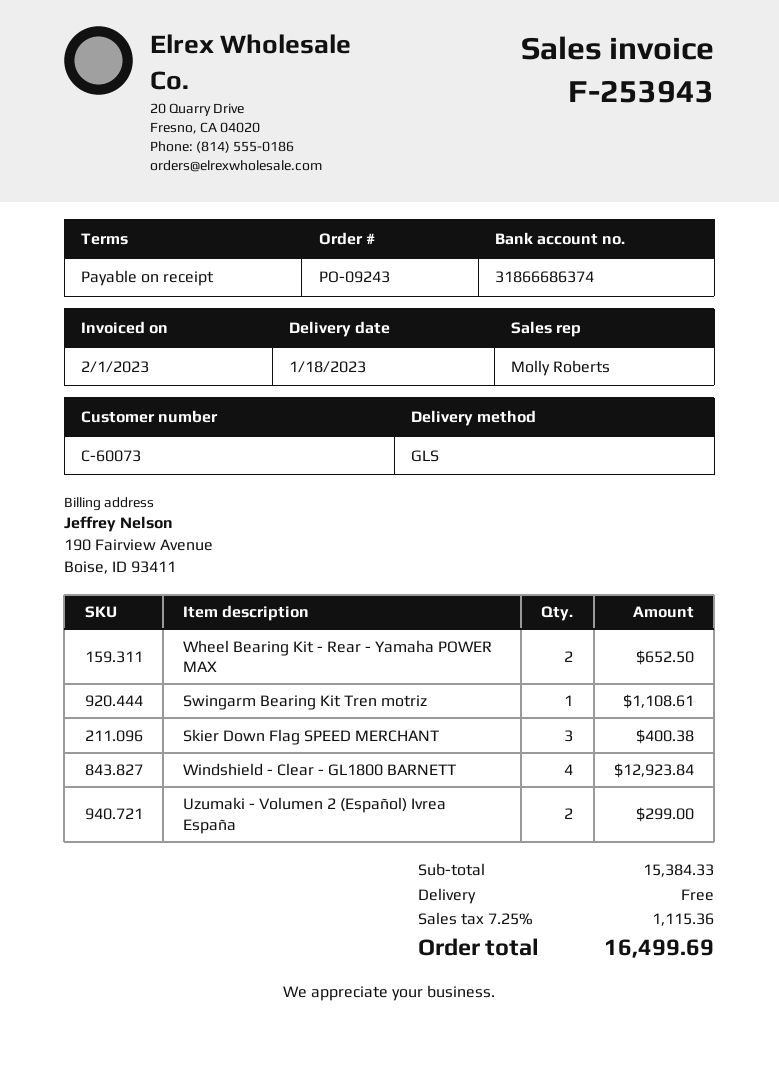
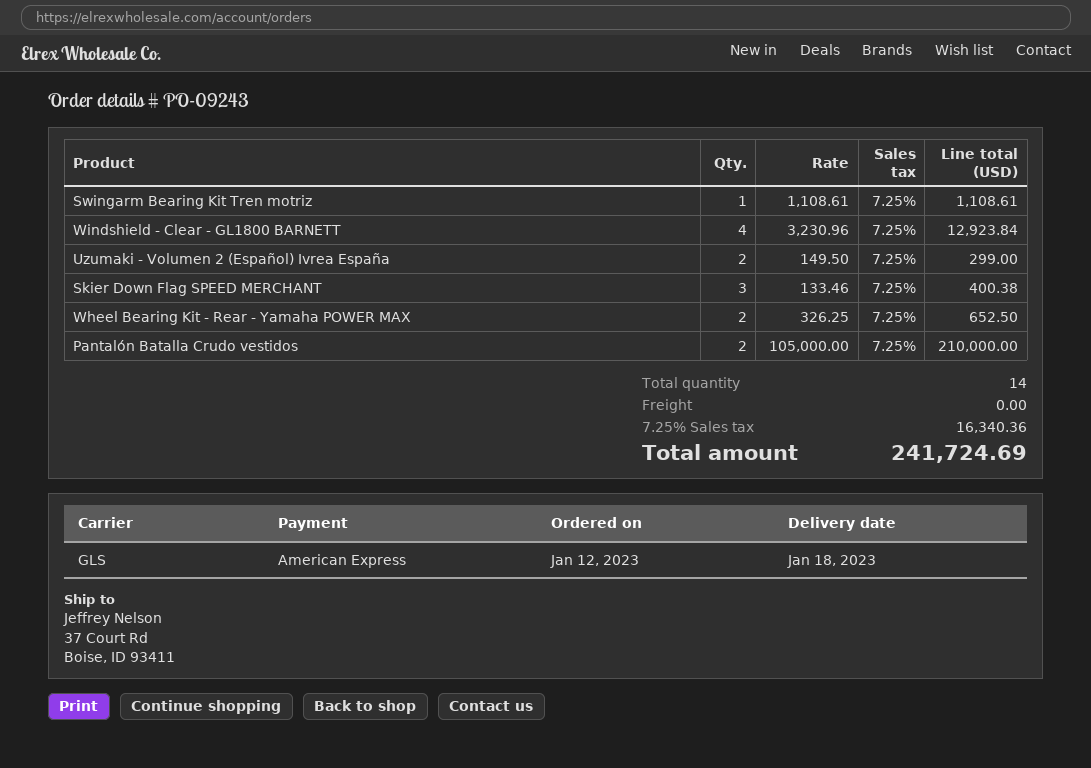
Pantalón Batalla Crudo vestidos: none -> 2 for 210000.00
tax: 7.25% = 1115.36 -> 7.25% = 16340.36
total: 16499.69 -> 241724.69

